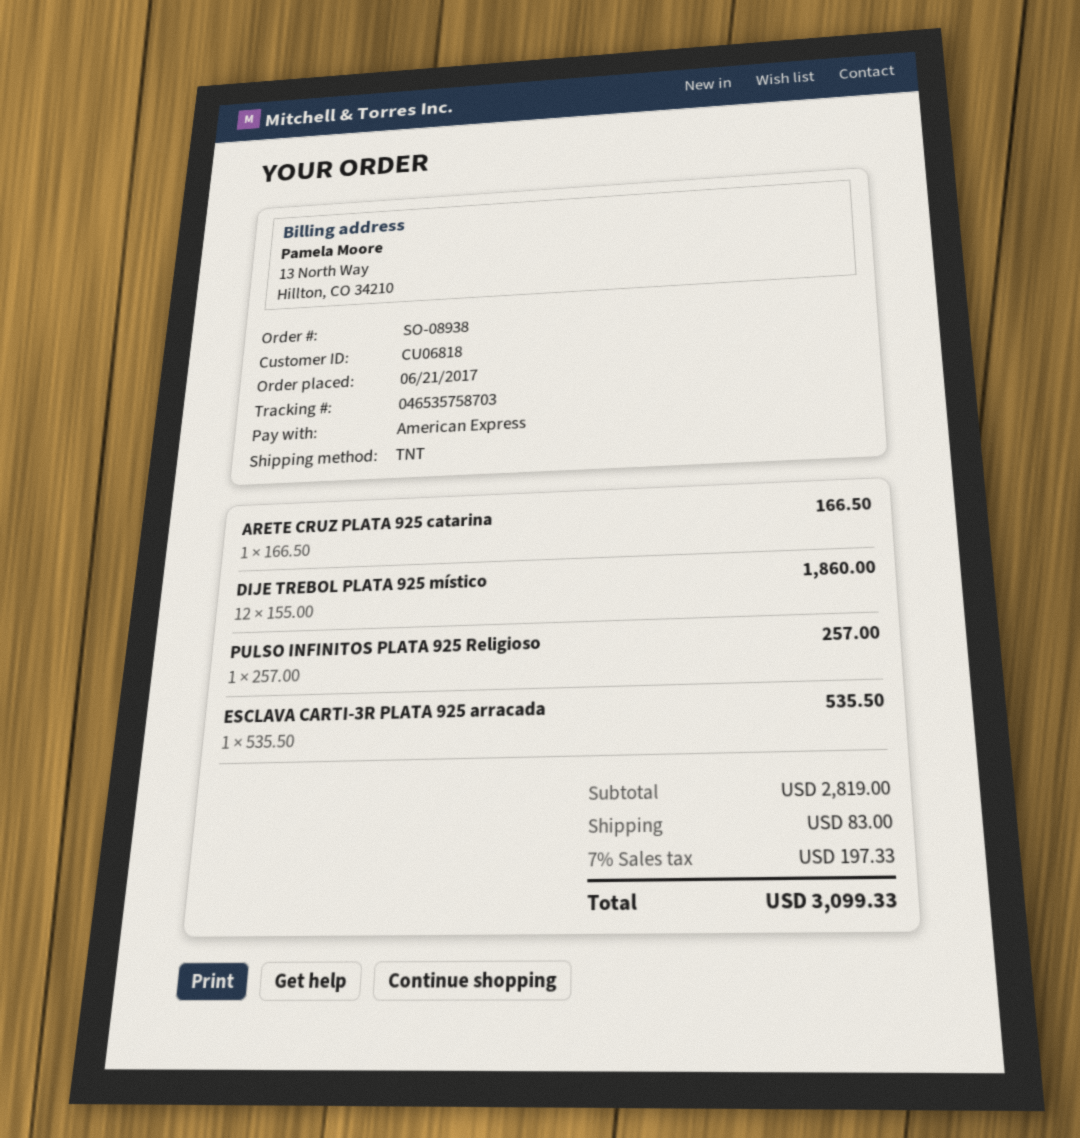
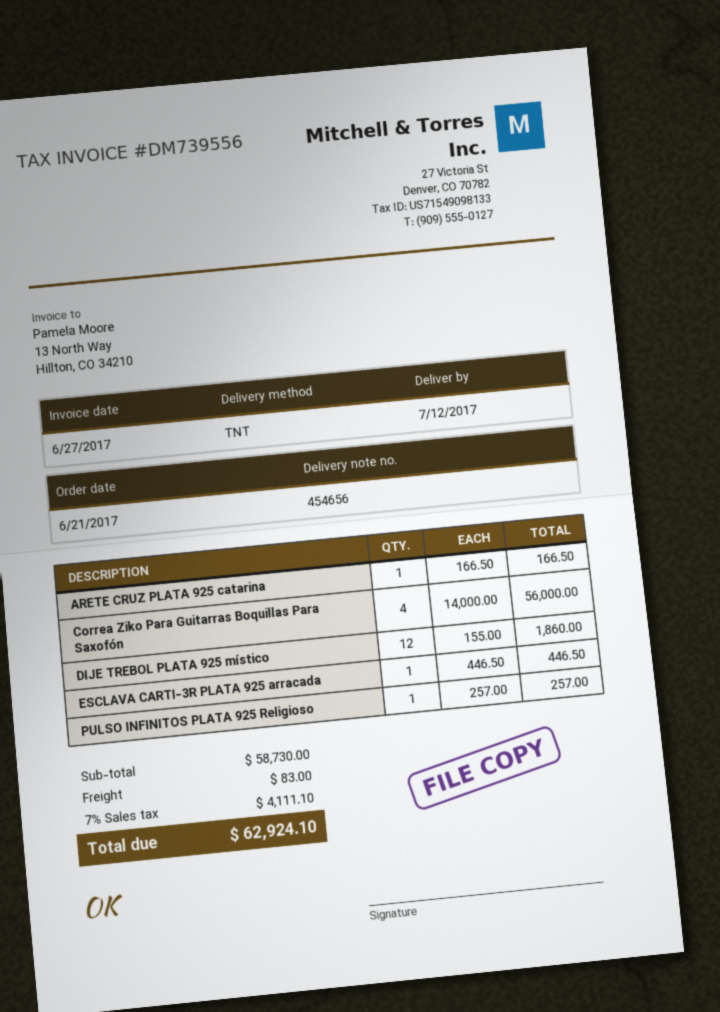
ESCLAVA CARTI-3R PLATA 925 arracada: 1 x 535.50 = 535.50 -> 1 x 446.50 = 446.50
Correa Ziko Para Guitarras Boquillas Para Saxofón: none -> 4 x 14000.00 = 56000.00
subtotal: 2819.00 -> 58730.00
tax: 7% = 197.33 -> 7% = 4111.10
total: 3099.33 -> 62924.10

